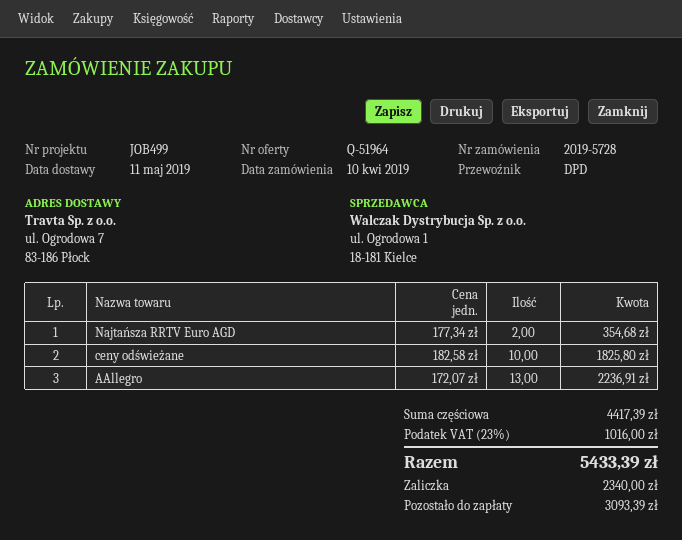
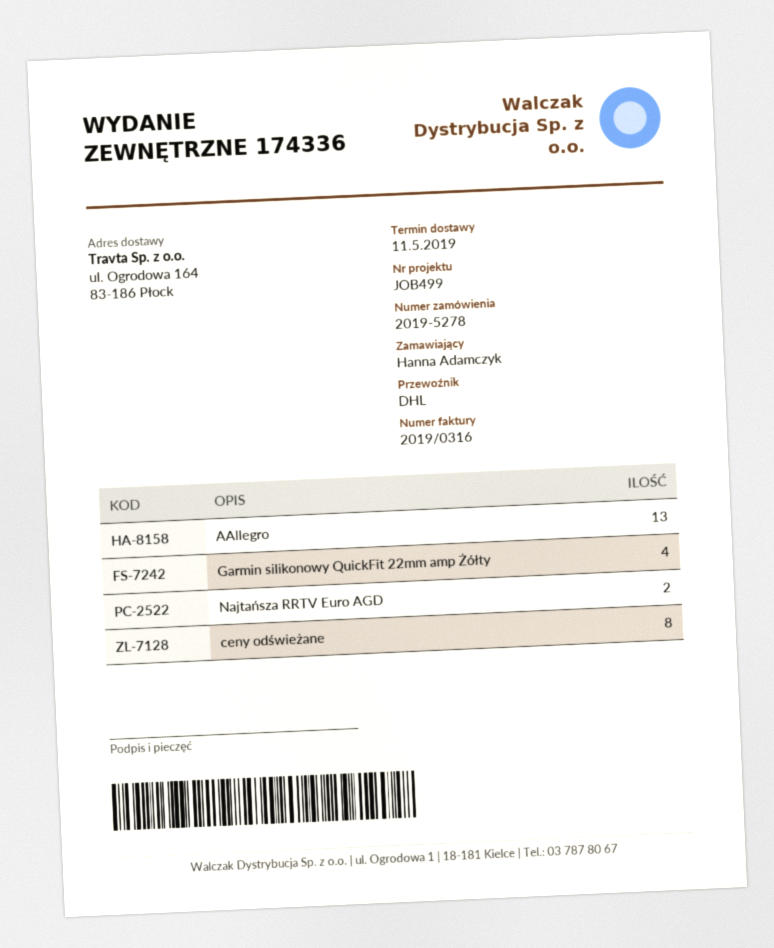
order number: 2019-5728 -> 2019-5278
shipping method: DPD -> DHL
ship to: ul. Ogrodowa 7, 83-186 Płock -> ul. Ogrodowa 164, 83-186 Płock
ceny odświeżane: 10 -> 8
Garmin silikonowy QuickFit 22mm amp Żółty: none -> 4

